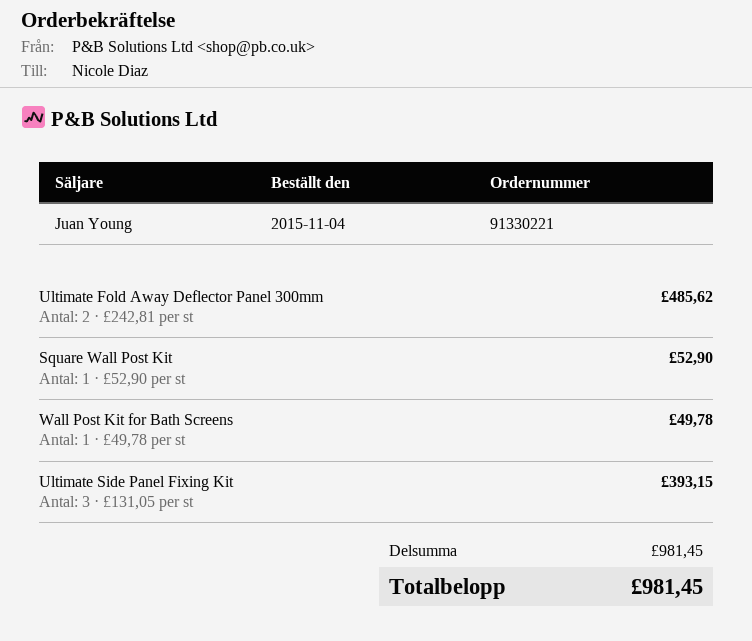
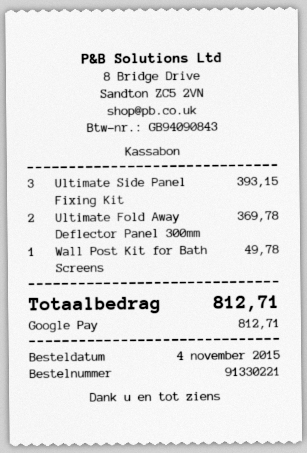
Ultimate Fold Away Deflector Panel 300mm: 2 for 485.62 -> 2 for 369.78
Square Wall Post Kit: 1 for 52.90 -> none
total: 981.45 -> 812.71

